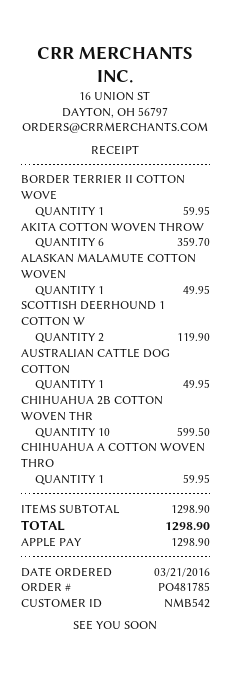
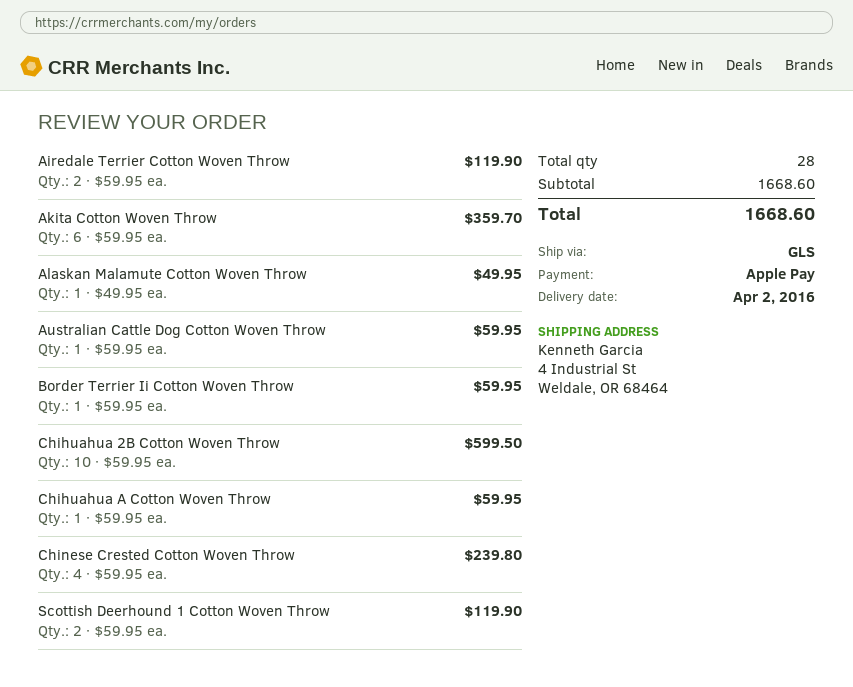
AUSTRALIAN CATTLE DOG COTTON: 1 for 49.95 -> 1 for 59.95
Airedale Terrier Cotton Woven Throw: none -> 2 for 119.90
Chinese Crested Cotton Woven Throw: none -> 4 for 239.80
subtotal: 1298.90 -> 1668.60
total: 1298.90 -> 1668.60

